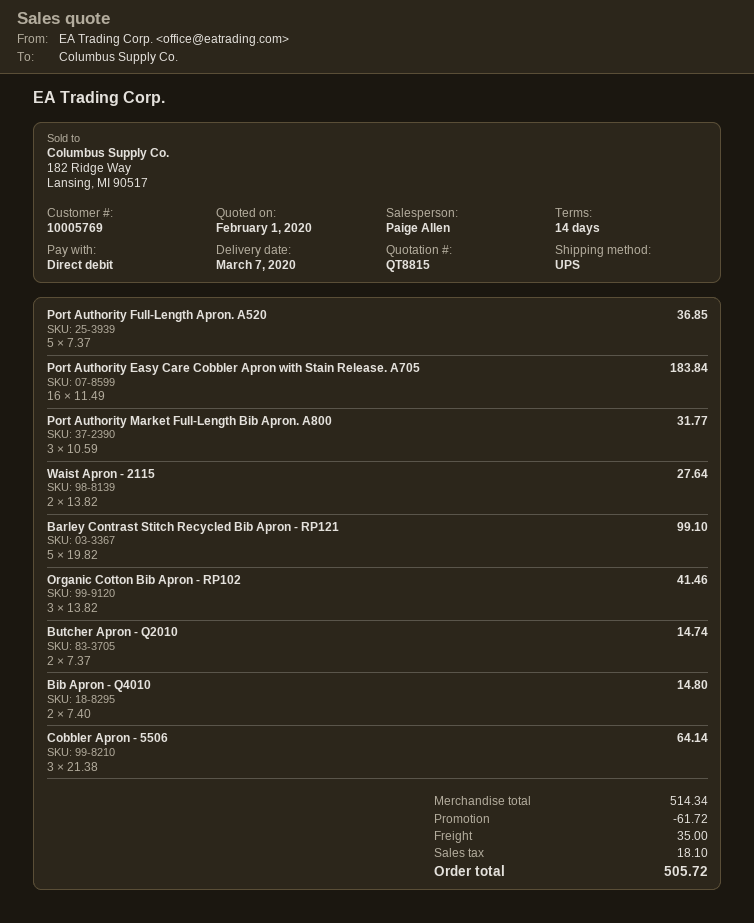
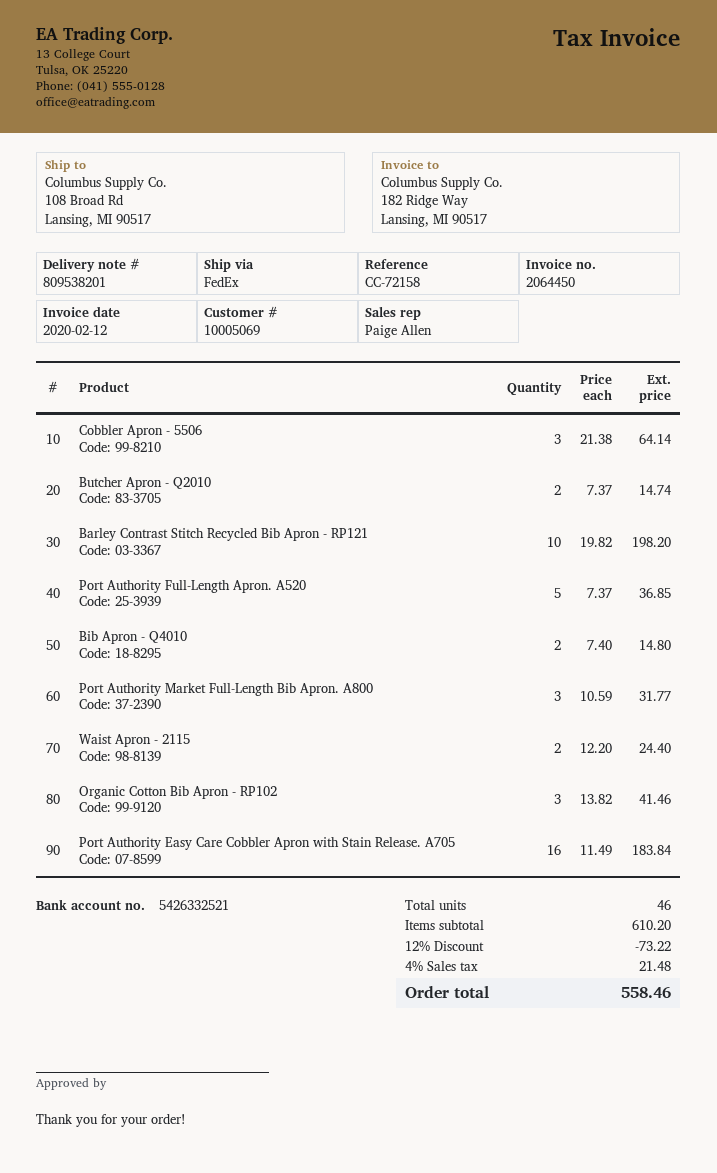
customer number: 10005769 -> 10005069
shipping method: UPS -> FedEx
Waist Apron - 2115: 2 x 13.82 = 27.64 -> 2 x 12.20 = 24.40
Barley Contrast Stitch Recycled Bib Apron - RP121: 5 x 19.82 = 99.10 -> 10 x 19.82 = 198.20
subtotal: 514.34 -> 610.20
discount: 61.72 -> 73.22
shipping: 35.00 -> none
tax: 18.10 -> 21.48
total: 505.72 -> 558.46

